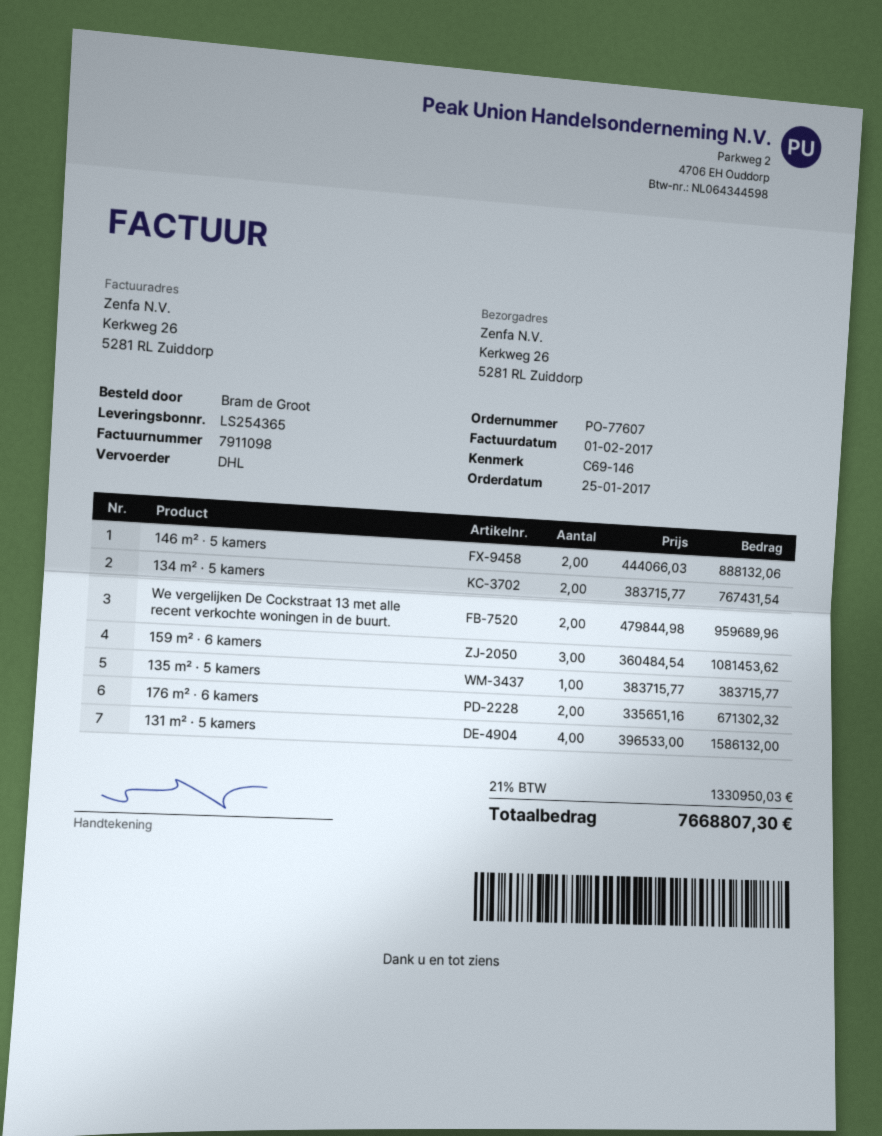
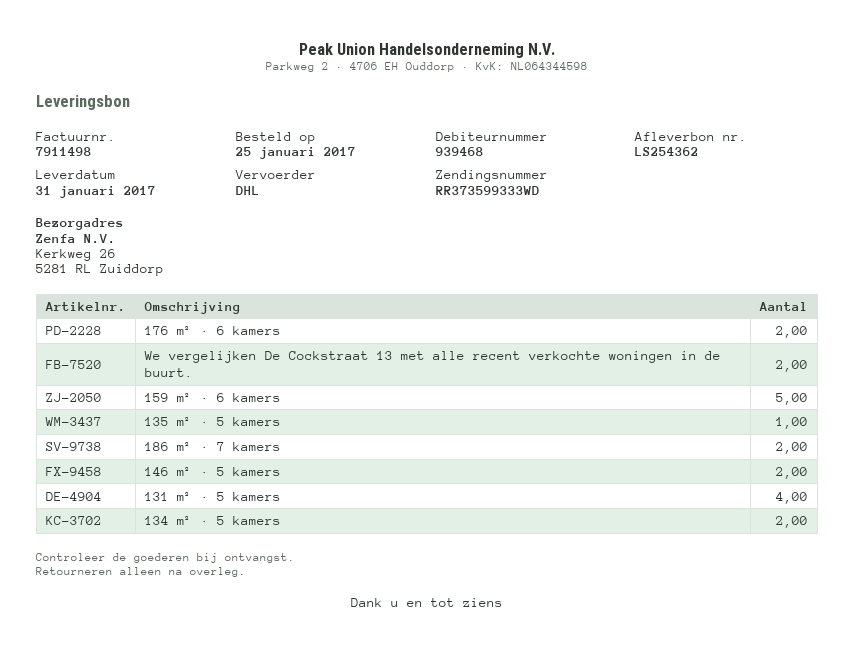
delivery note number: LS254365 -> LS254362
invoice number: 7911098 -> 7911498
159 m² · 6 kamers: 3 -> 5
186 m² · 7 kamers: none -> 2

